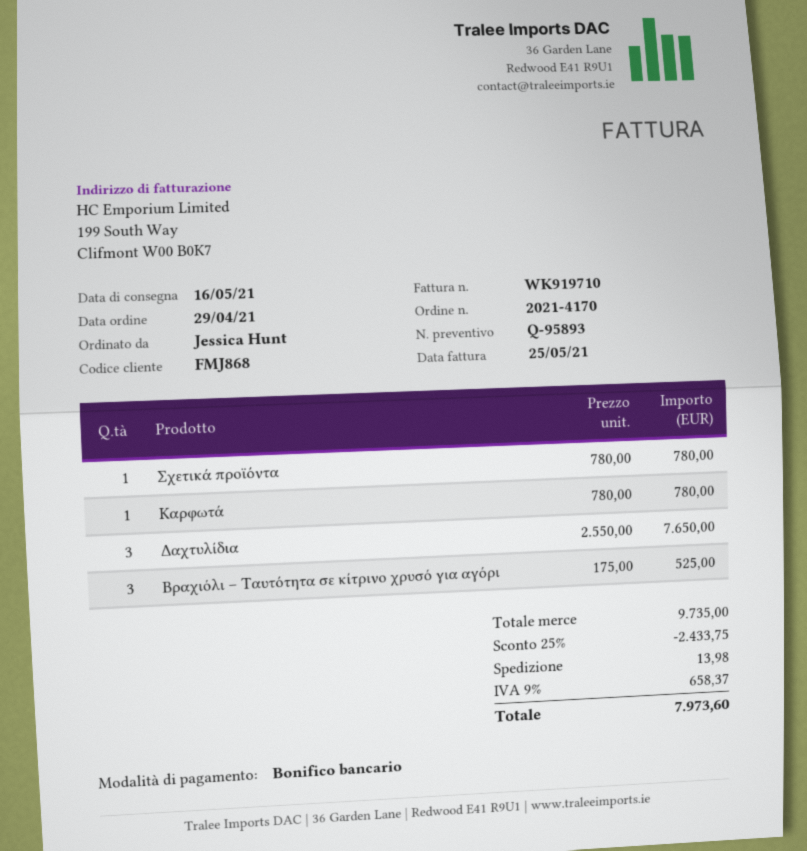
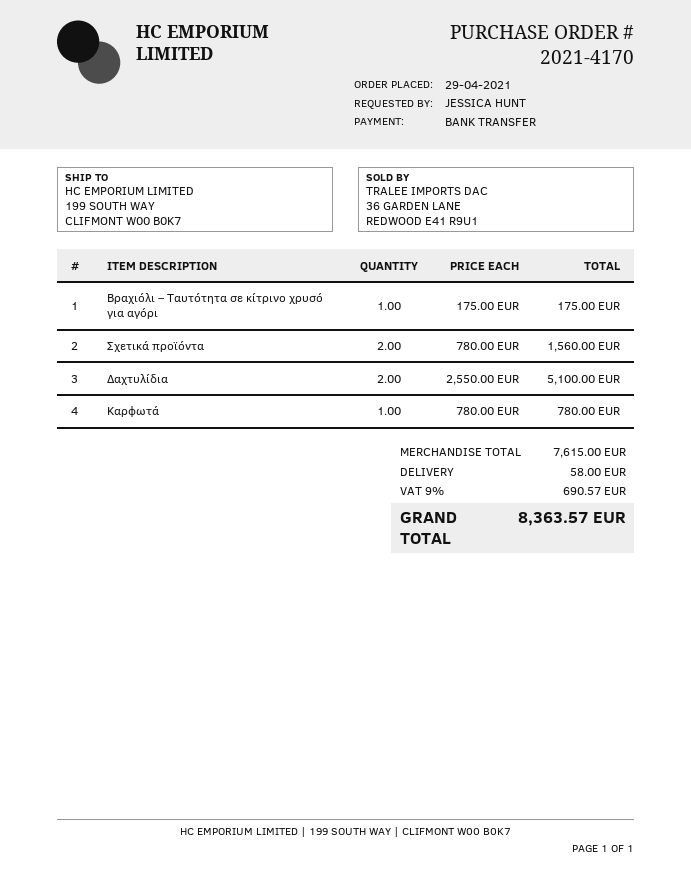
Σχετικά προϊόντα: 1 x 780.00 = 780.00 -> 2 x 780.00 = 1560.00
Δαχτυλίδια: 3 x 2550.00 = 7650.00 -> 2 x 2550.00 = 5100.00
Βραχιόλι – Ταυτότητα σε κίτρινο χρυσό για αγόρι: 3 x 175.00 = 525.00 -> 1 x 175.00 = 175.00
subtotal: 9735.00 -> 7615.00
discount: 25% = 2433.75 -> none
shipping: 13.98 -> 58.00
tax: 9% = 658.37 -> 9% = 690.57
total: 7973.60 -> 8363.57

